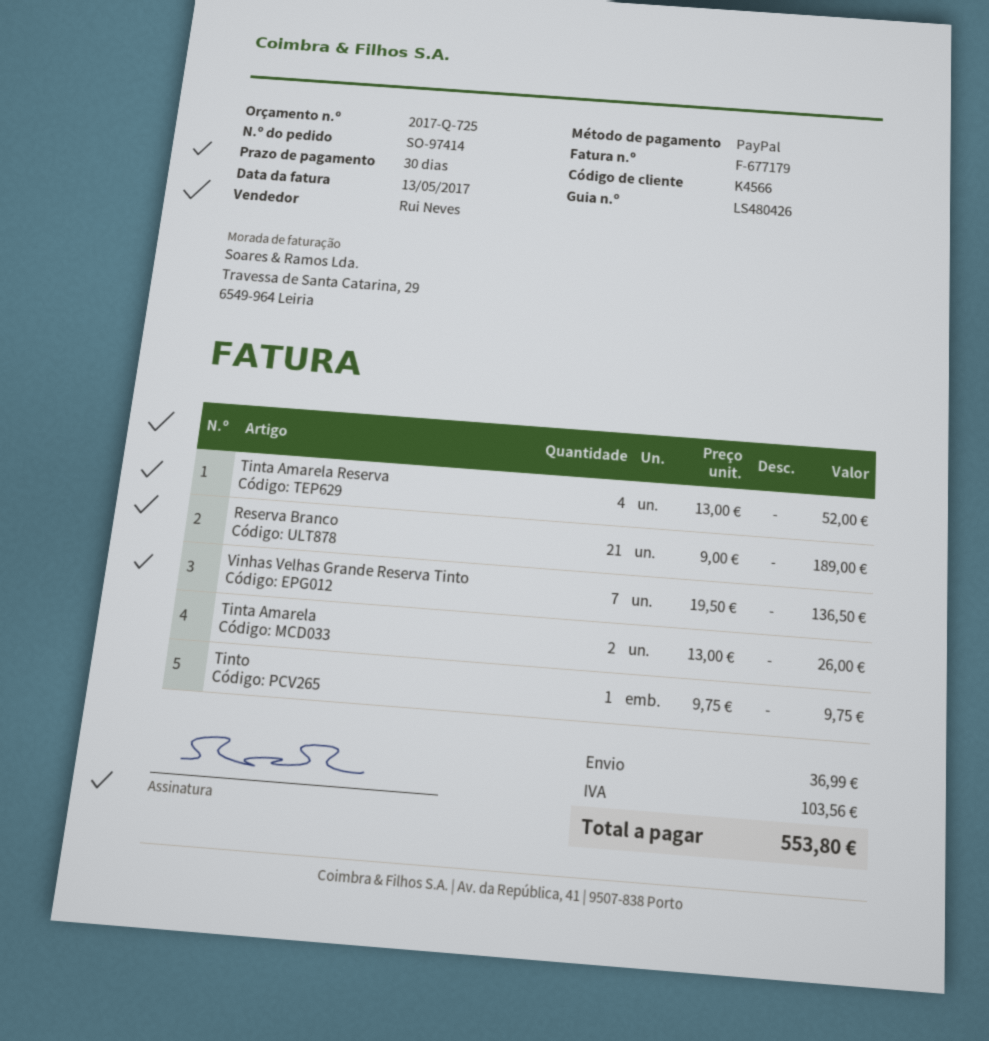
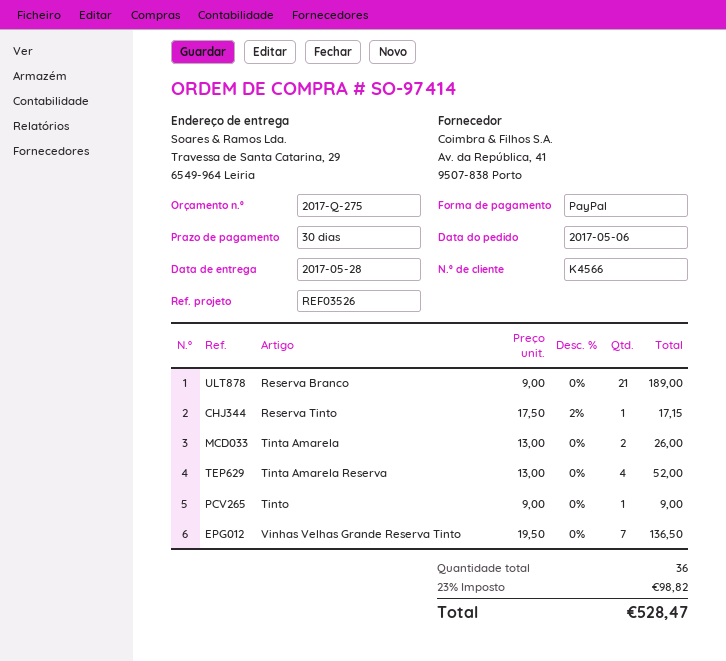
quote number: 2017-Q-725 -> 2017-Q-275
Tinto: 1 x 9.75 = 9.75 -> 1 x 9.00 = 9.00
Reserva Tinto: none -> 1 x 17.50 - 2% = 17.15
shipping: 36.99 -> none
tax: 103.56 -> 98.82
total: 553.80 -> 528.47

